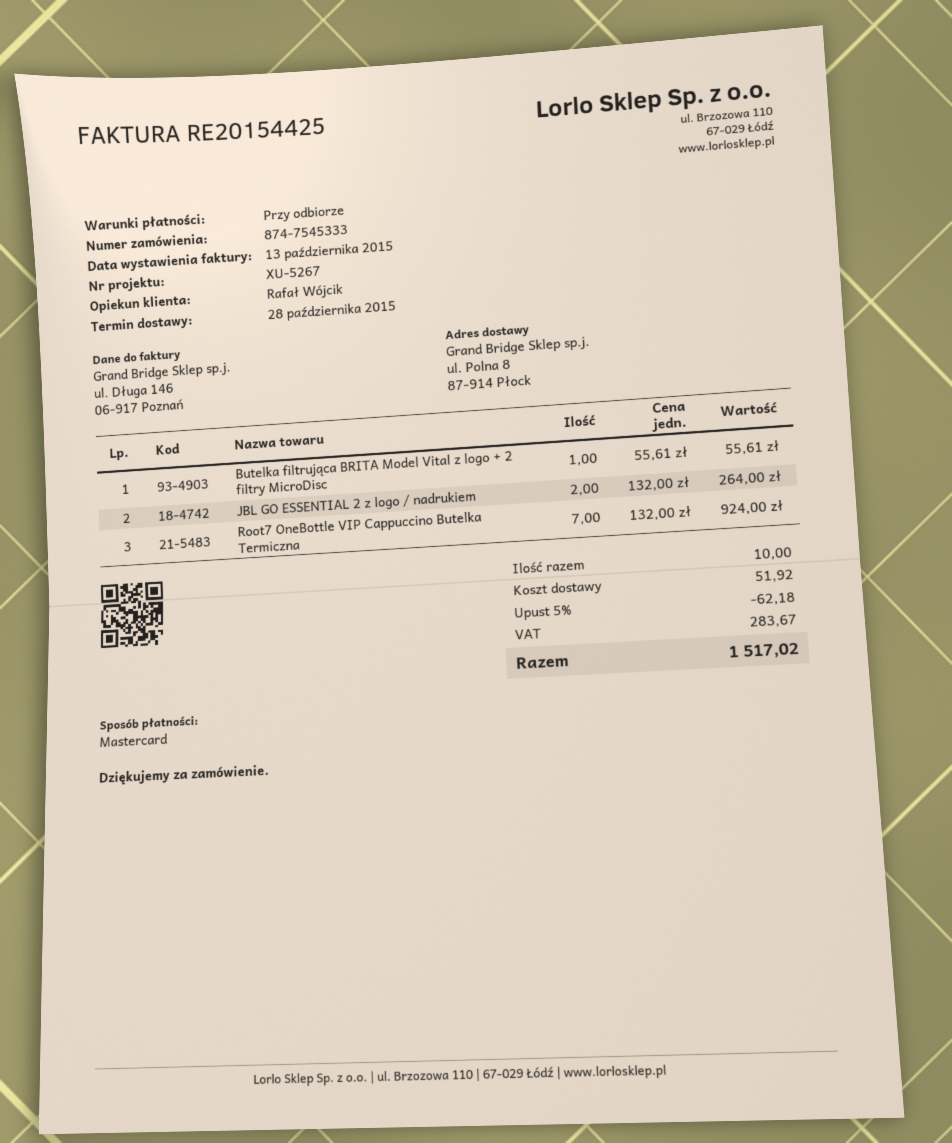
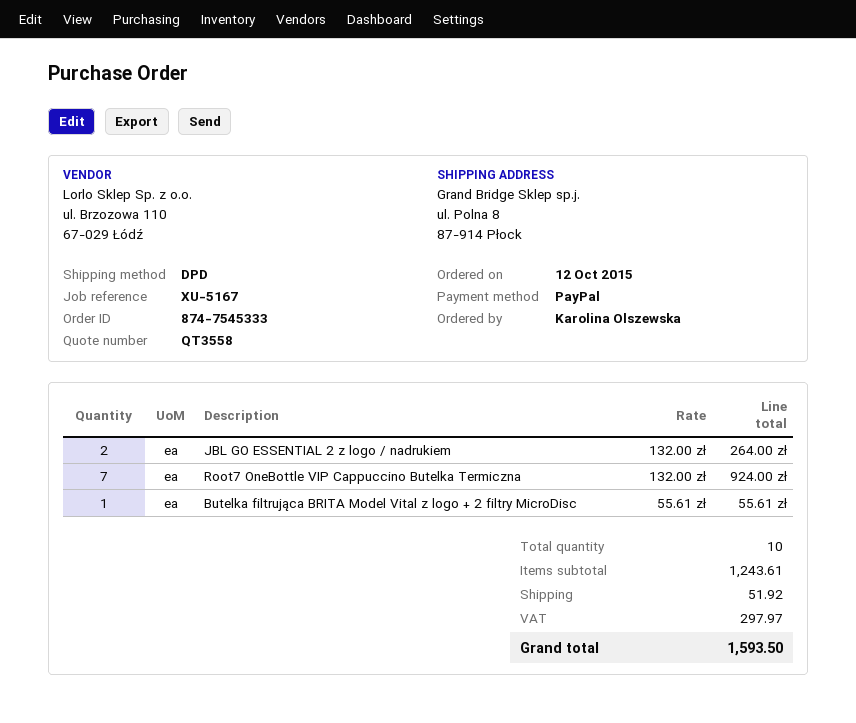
reference: XU-5267 -> XU-5167
payment method: Mastercard -> PayPal
discount: 5% = 62.18 -> none
tax: 283.67 -> 297.97
total: 1517.02 -> 1593.50

